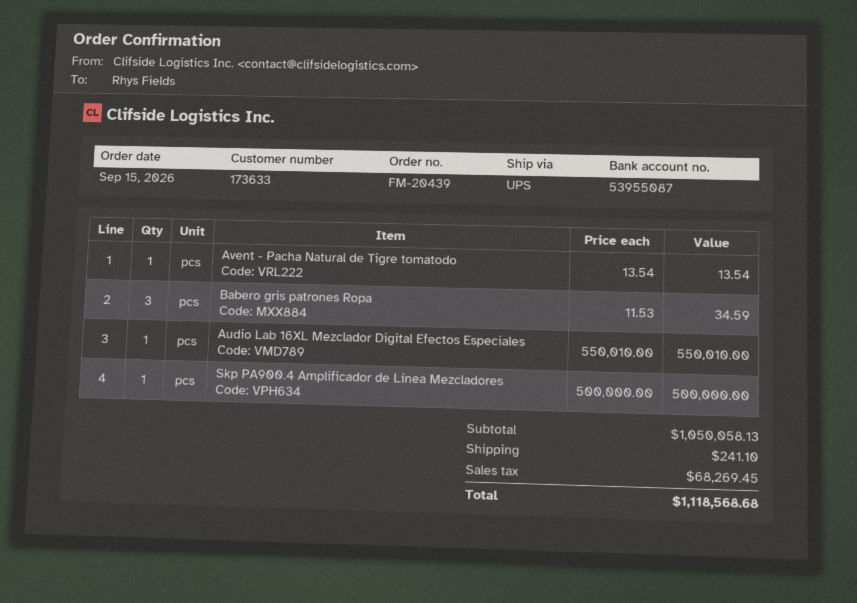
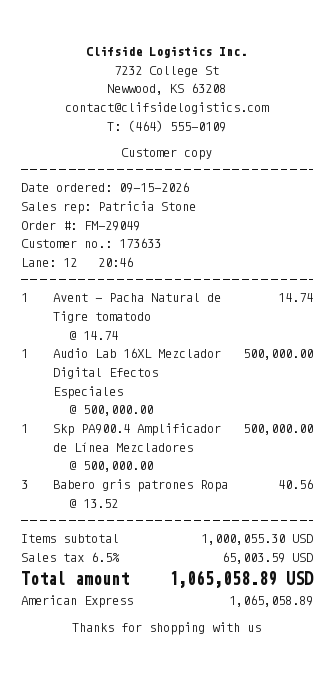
order number: FM-20439 -> FM-29049
Avent - Pacha Natural de Tigre tomatodo: 1 x 13.54 = 13.54 -> 1 x 14.74 = 14.74
Babero gris patrones Ropa: 3 x 11.53 = 34.59 -> 3 x 13.52 = 40.56
Audio Lab 16XL Mezclador Digital Efectos Especiales: 1 x 550010.00 = 550010.00 -> 1 x 500000.00 = 500000.00
subtotal: 1050058.13 -> 1000055.30
shipping: 241.10 -> none
tax: 68269.45 -> 65003.59
total: 1118568.68 -> 1065058.89

